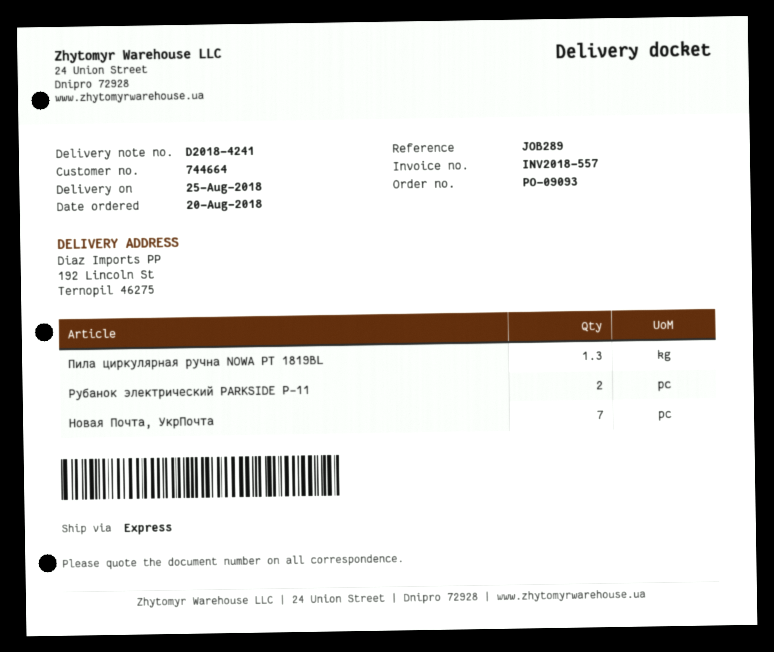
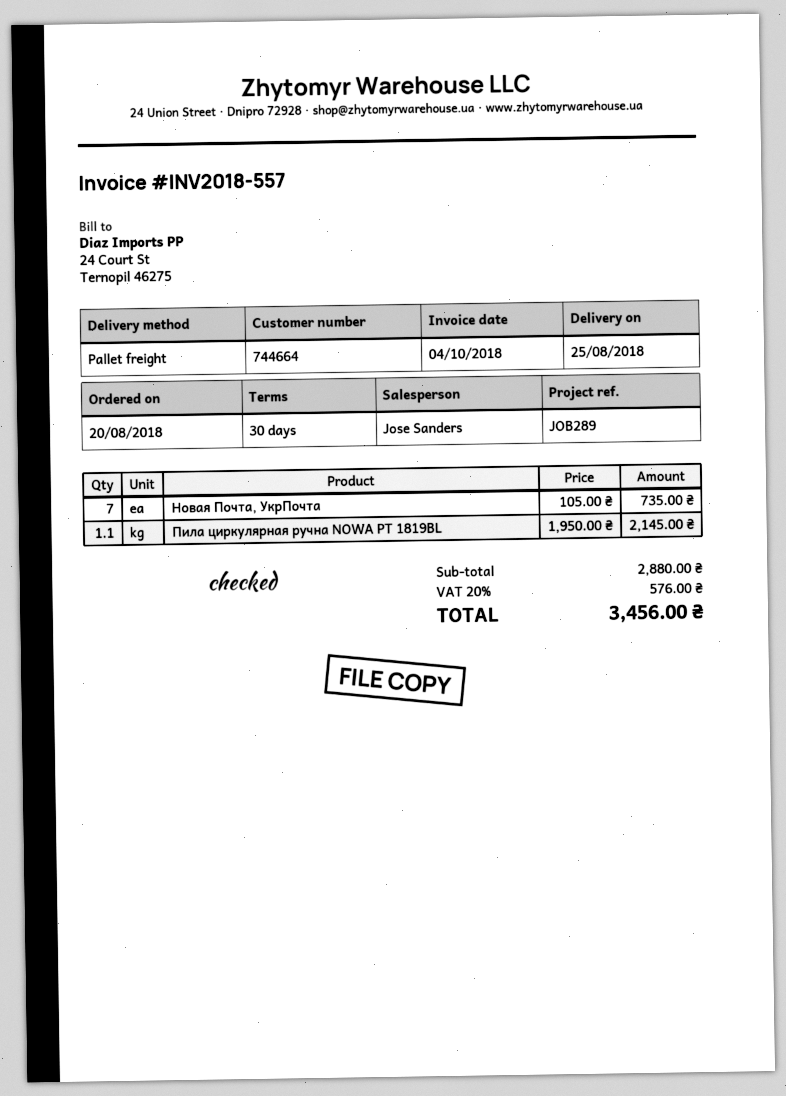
shipping method: express -> pallet freight
Пила циркулярная ручна NOWA PT 1819BL: 1.3 -> 1.1
Рубанок электрический PARKSIDE P-11: 2 -> none

